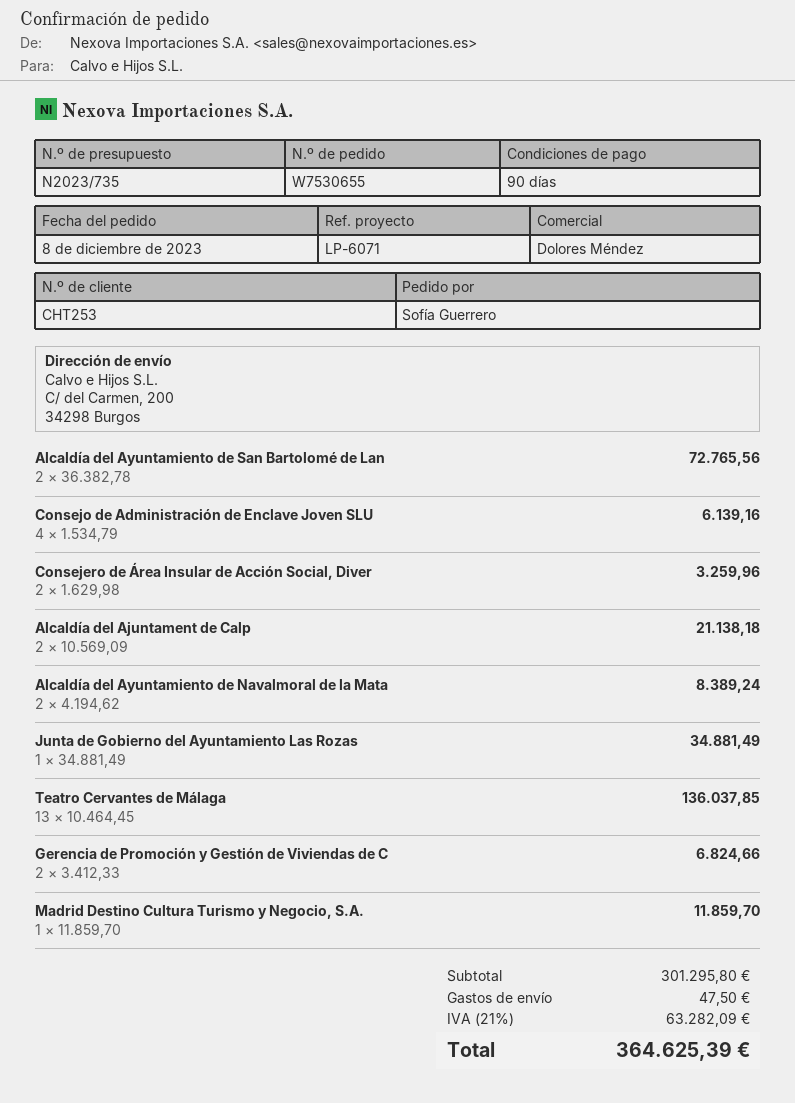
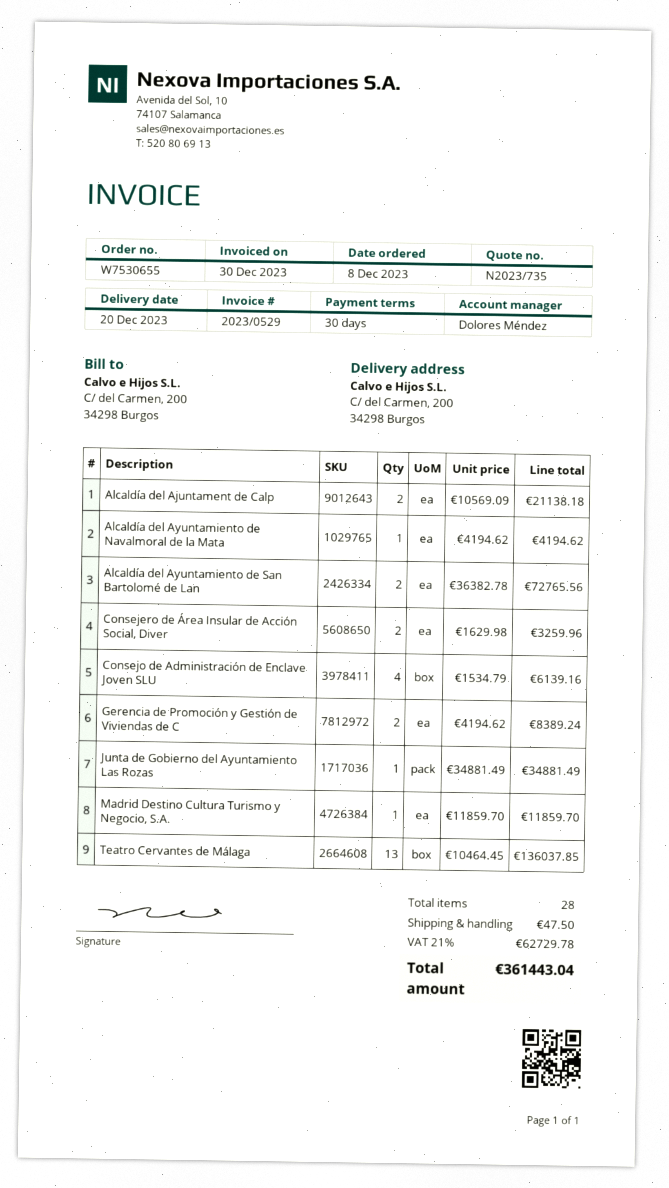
payment terms: 90 days -> 30 days
Alcaldía del Ayuntamiento de Navalmoral de la Mata: 2 x 4194.62 = 8389.24 -> 1 x 4194.62 = 4194.62
Gerencia de Promoción y Gestión de Viviendas de C: 2 x 3412.33 = 6824.66 -> 2 x 4194.62 = 8389.24
tax: 21% = 63282.09 -> 21% = 62729.78
total: 364625.39 -> 361443.04

